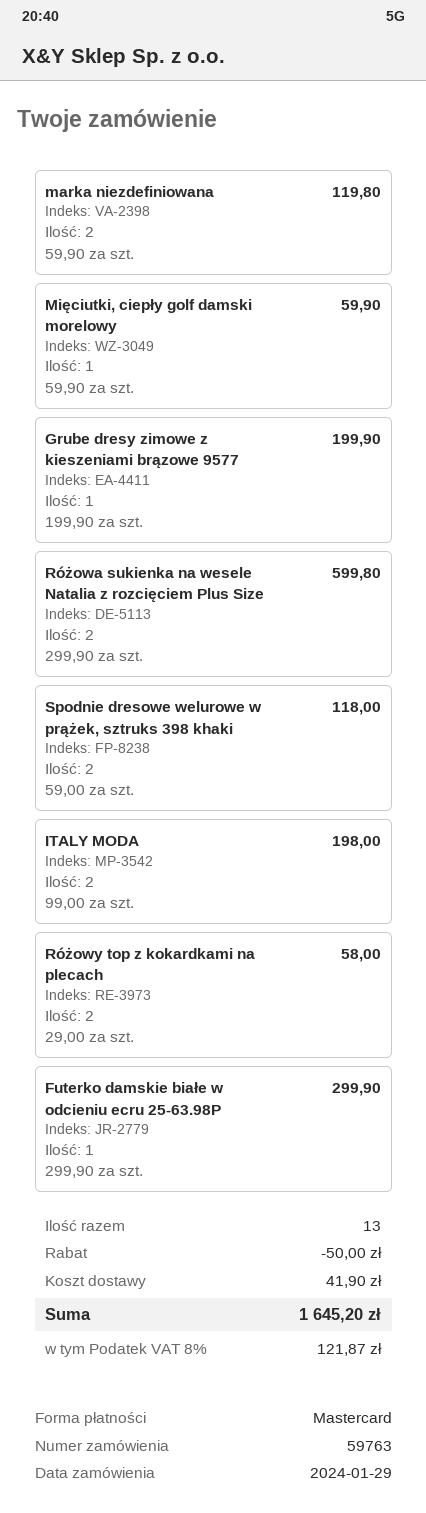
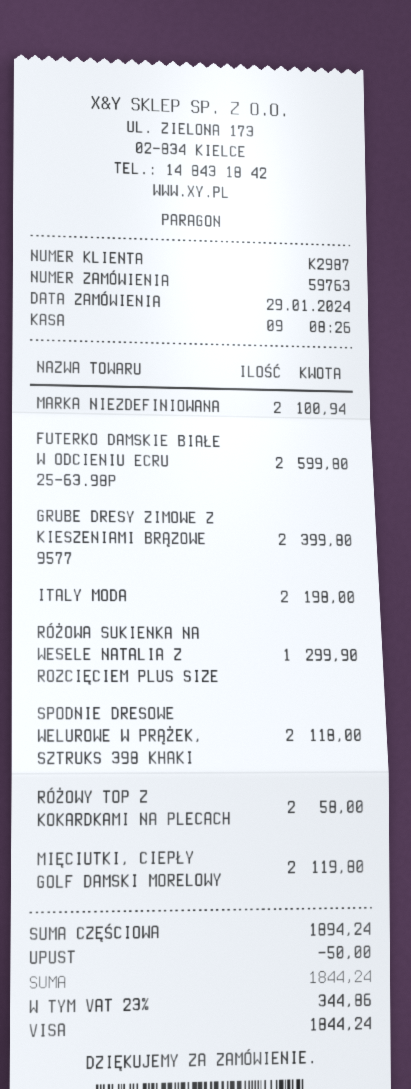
payment method: Mastercard -> Visa
marka niezdefiniowana: 2 for 119.80 -> 2 for 100.94
Mięciutki, ciepły golf damski morelowy: 1 for 59.90 -> 2 for 119.80
Grube dresy zimowe z kieszeniami brązowe 9577: 1 for 199.90 -> 2 for 399.80
Różowa sukienka na wesele Natalia z rozcięciem Plus Size: 2 for 599.80 -> 1 for 299.90
Futerko damskie białe w odcieniu ecru 25-63.98P: 1 for 299.90 -> 2 for 599.80
shipping: 41.90 -> none
tax: 8% = 121.87 -> 23% = 344.86
total: 1645.20 -> 1844.24

